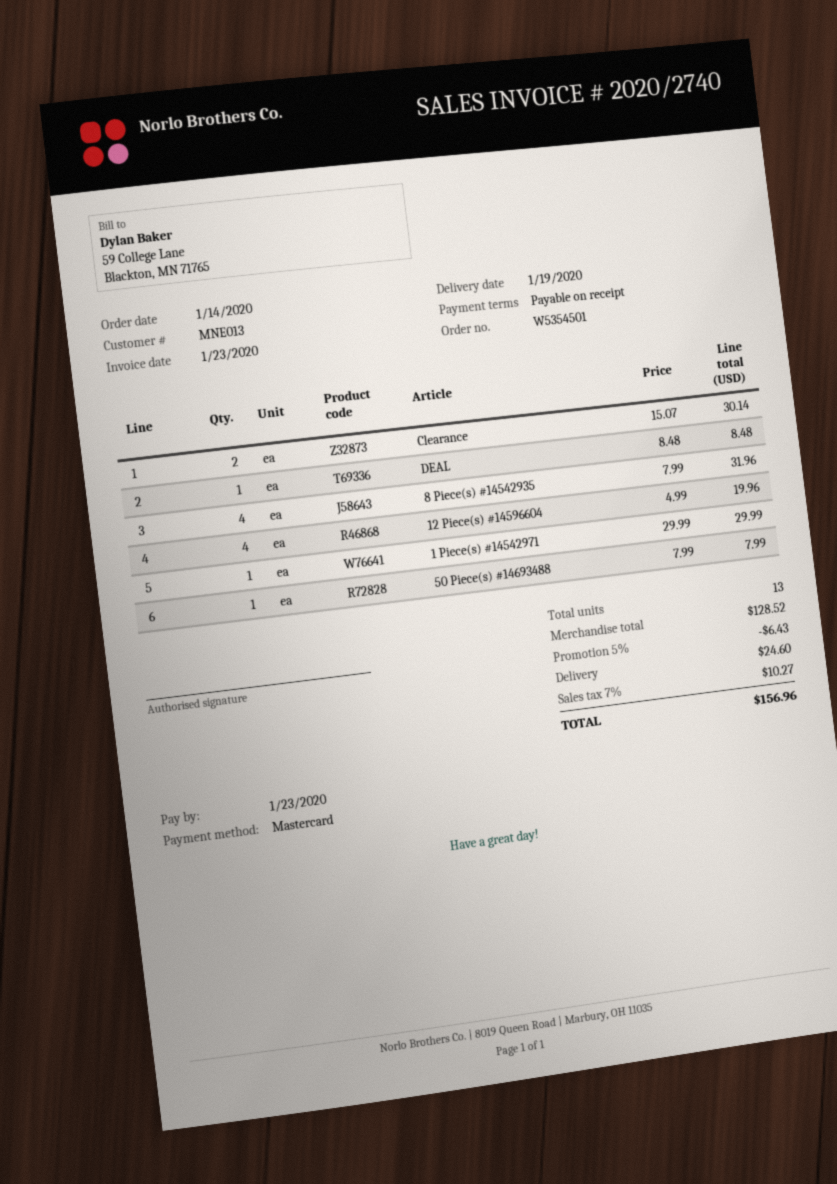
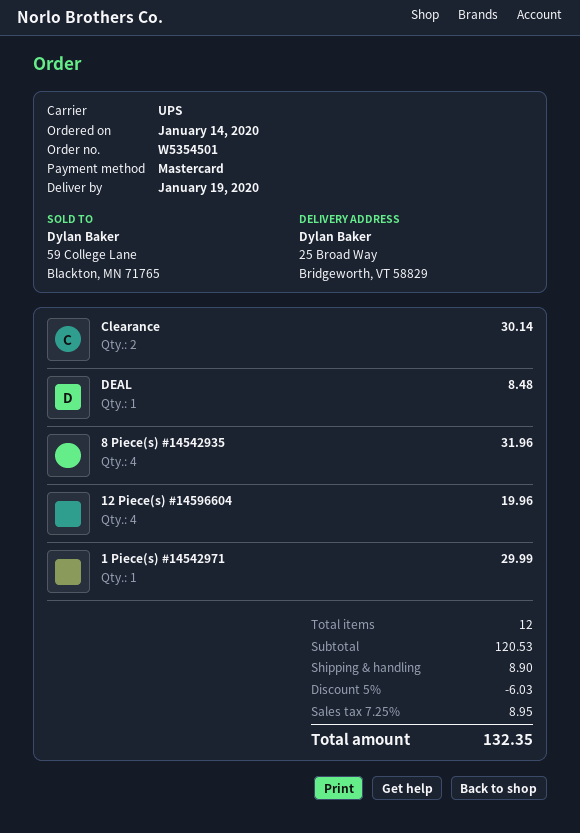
50 Piece(s) #14693488: 1 for 7.99 -> none
total quantity: 13 -> 12
subtotal: 128.52 -> 120.53
discount: 5% = 6.43 -> 5% = 6.03
shipping: 24.60 -> 8.90
tax: 7% = 10.27 -> 7.25% = 8.95
total: 156.96 -> 132.35

